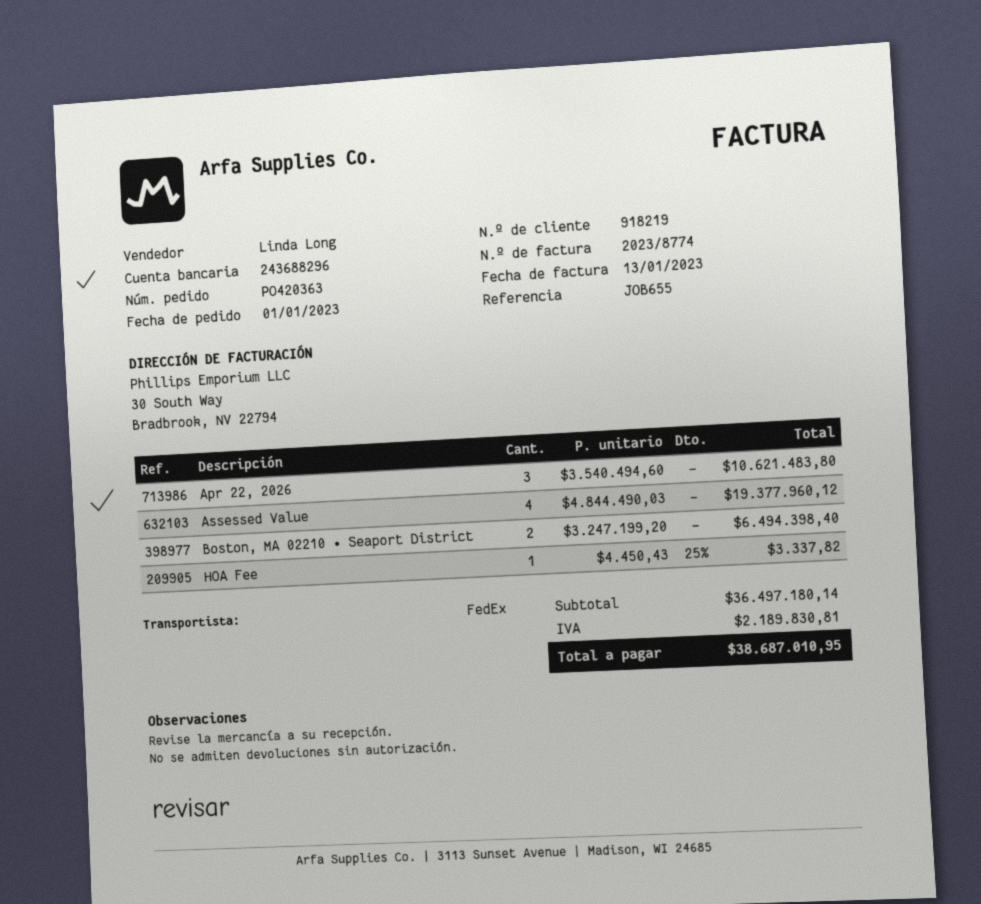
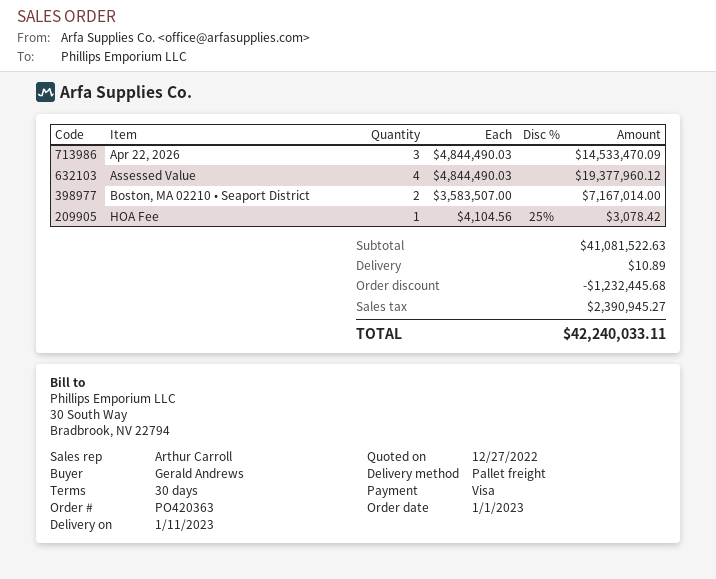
sales rep: Linda Long -> Arthur Carroll
shipping method: FedEx -> pallet freight
Apr 22, 2026: 3 x 3540494.60 = 10621483.80 -> 3 x 4844490.03 = 14533470.09
Boston, MA 02210 • Seaport District: 2 x 3247199.20 = 6494398.40 -> 2 x 3583507.00 = 7167014.00
HOA Fee: 1 x 4450.43 - 25% = 3337.82 -> 1 x 4104.56 - 25% = 3078.42
subtotal: 36497180.14 -> 41081522.63
discount: none -> 1232445.68
shipping: none -> 10.89
tax: 2189830.81 -> 2390945.27
total: 38687010.95 -> 42240033.11

